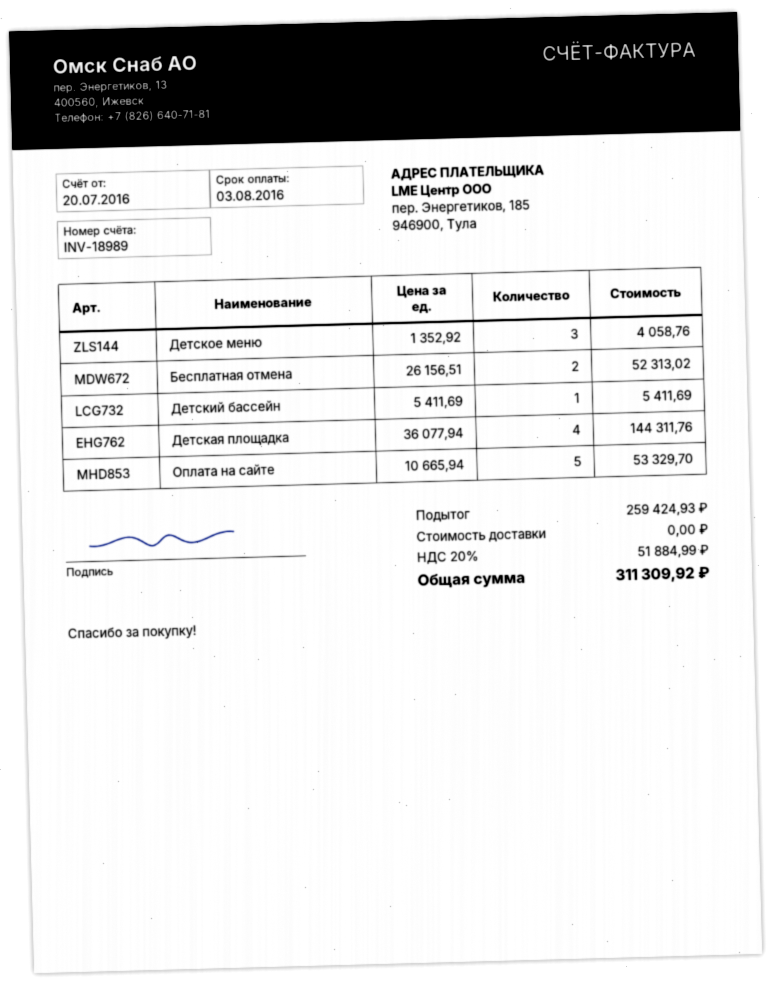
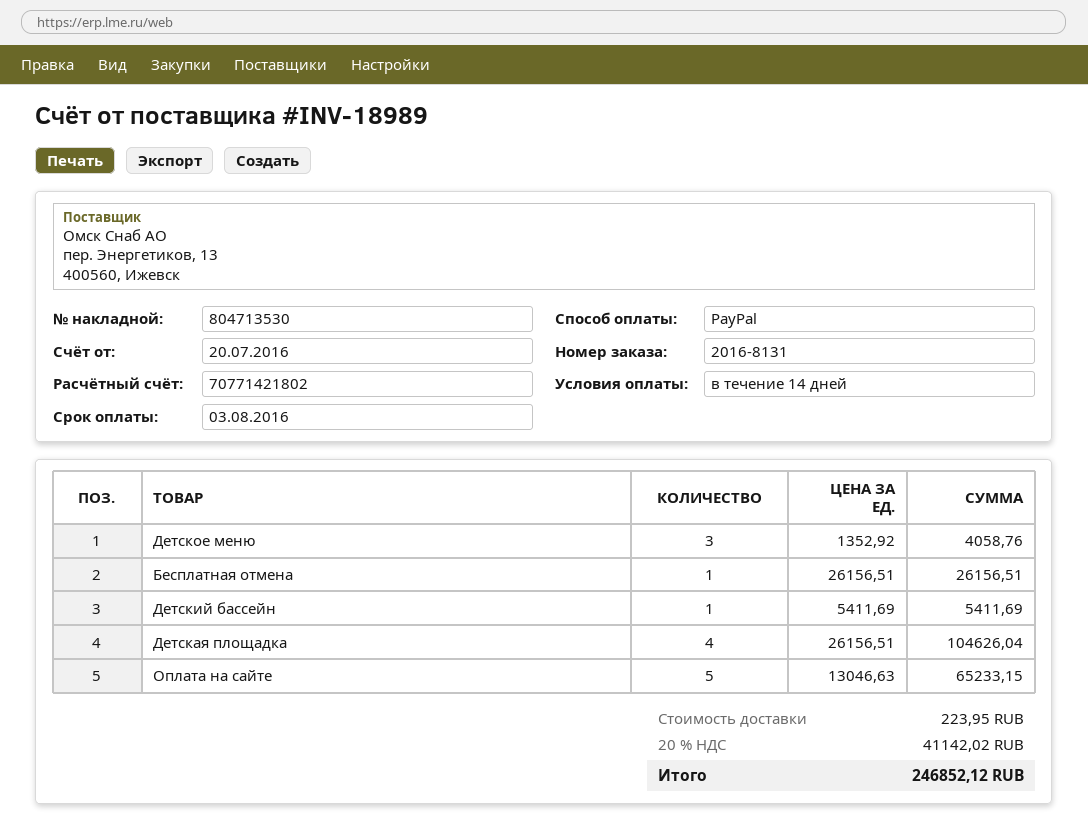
Бесплатная отмена: 2 x 26156.51 = 52313.02 -> 1 x 26156.51 = 26156.51
Детская площадка: 4 x 36077.94 = 144311.76 -> 4 x 26156.51 = 104626.04
Оплата на сайте: 5 x 10665.94 = 53329.70 -> 5 x 13046.63 = 65233.15
shipping: 0.00 -> 223.95
tax: 20% = 51884.99 -> 20% = 41142.02
total: 311309.92 -> 246852.12

